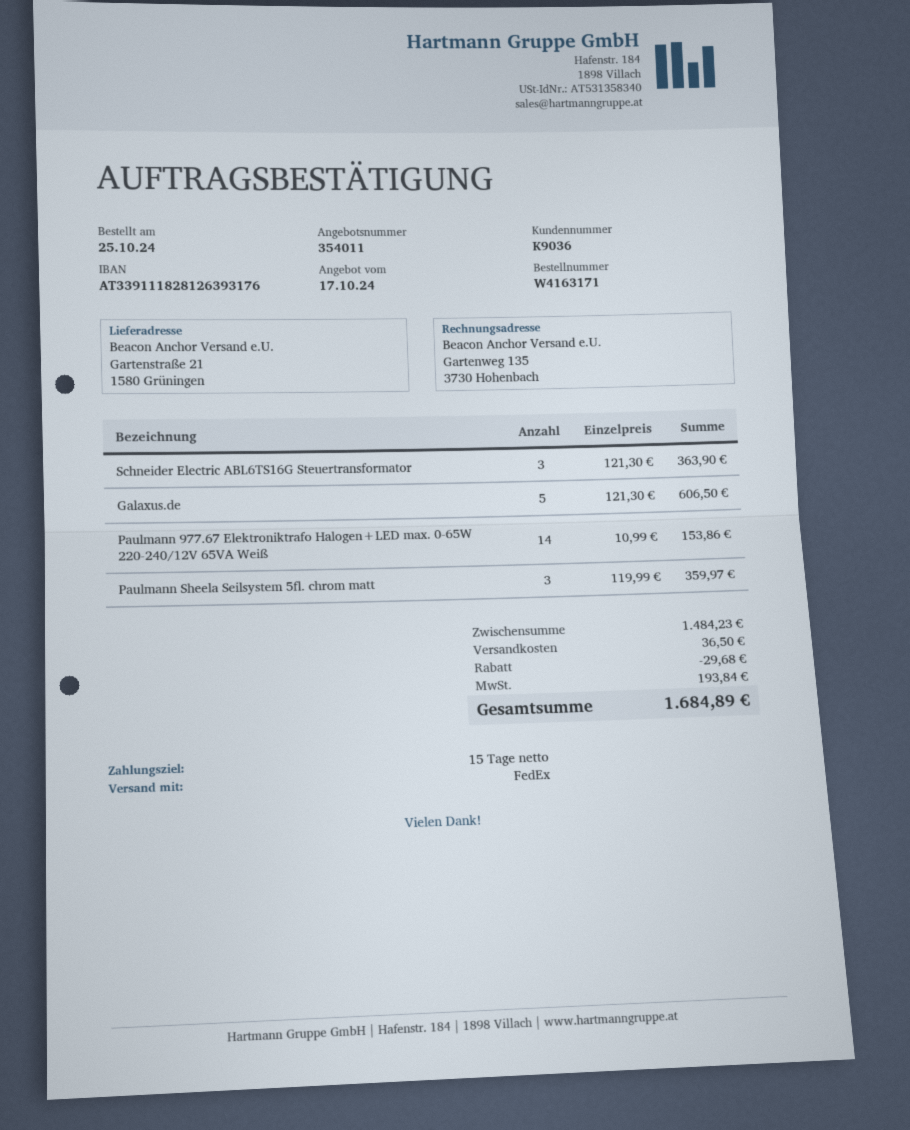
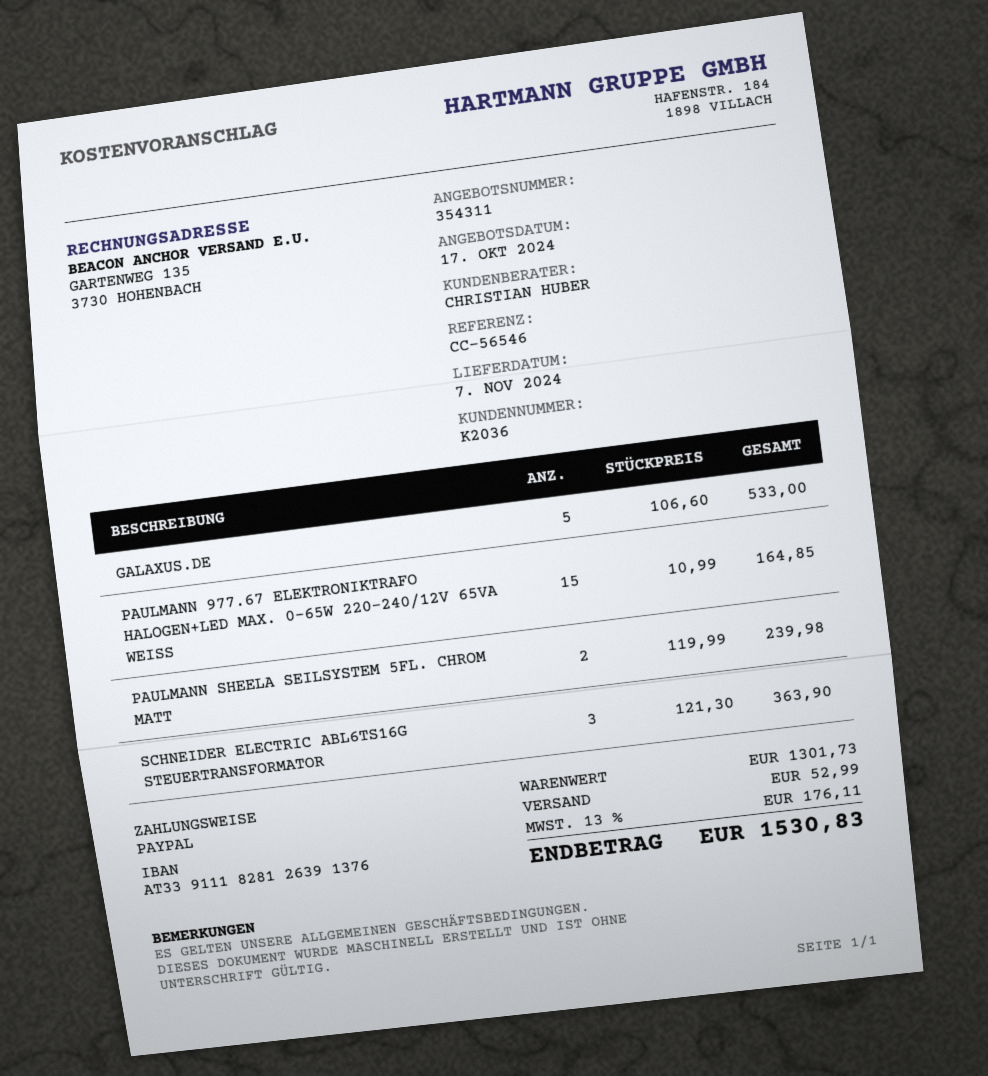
quote number: 354011 -> 354311
customer number: K9036 -> K2036
bank account: AT339111828126393176 -> AT339111828126391376
Galaxus.de: 5 x 121.30 = 606.50 -> 5 x 106.60 = 533.00
Paulmann 977.67 Elektroniktrafo Halogen+LED max. 0-65W 220-240/12V 65VA Weiß: 14 x 10.99 = 153.86 -> 15 x 10.99 = 164.85
Paulmann Sheela Seilsystem 5fl. chrom matt: 3 x 119.99 = 359.97 -> 2 x 119.99 = 239.98
subtotal: 1484.23 -> 1301.73
discount: 29.68 -> none
shipping: 36.50 -> 52.99
tax: 193.84 -> 176.11
total: 1684.89 -> 1530.83

